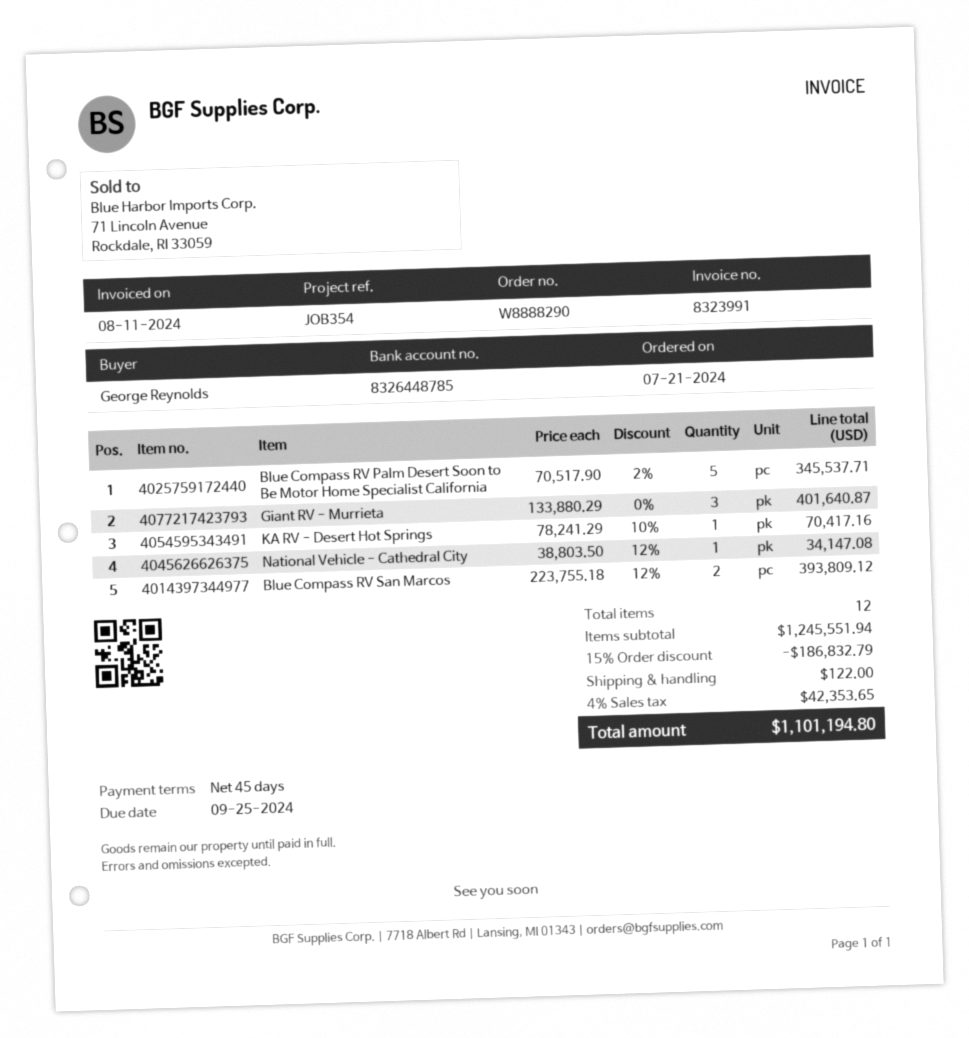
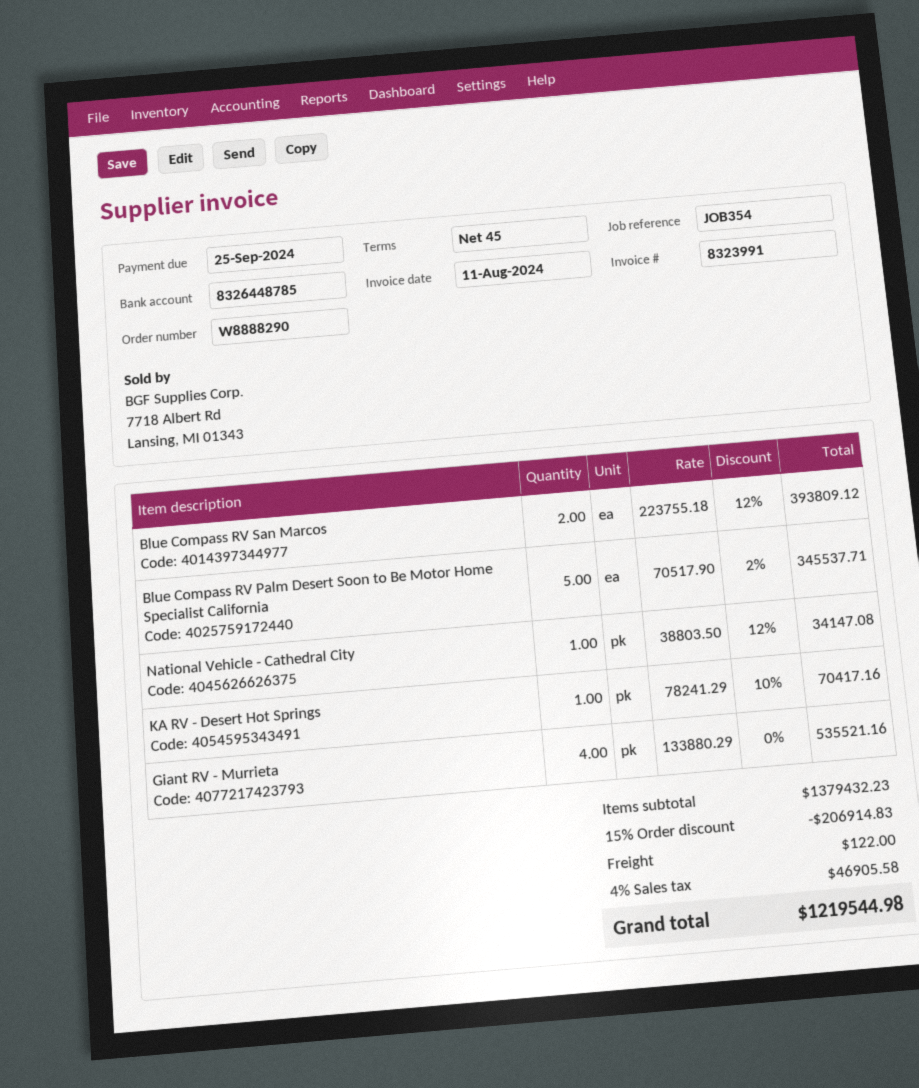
Giant RV - Murrieta: 3 x 133880.29 = 401640.87 -> 4 x 133880.29 = 535521.16
subtotal: 1245551.94 -> 1379432.23
discount: 15% = 186832.79 -> 15% = 206914.83
tax: 4% = 42353.65 -> 4% = 46905.58
total: 1101194.80 -> 1219544.98

